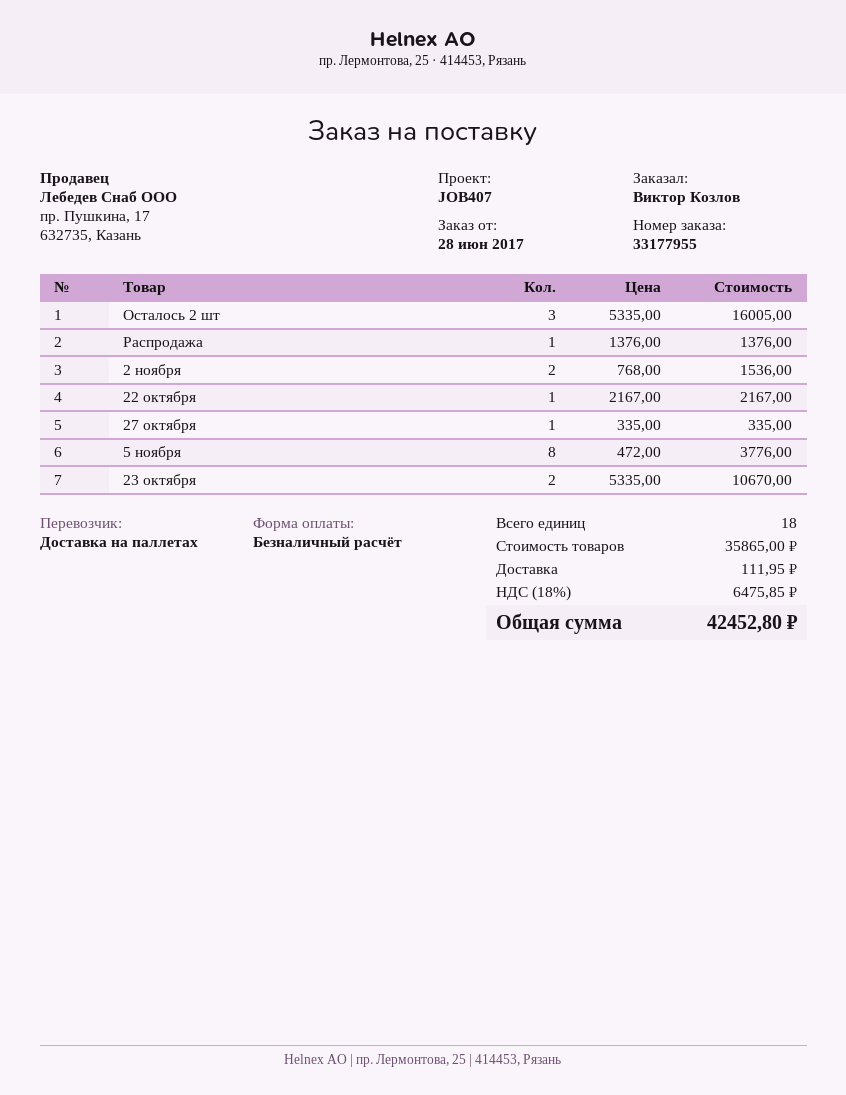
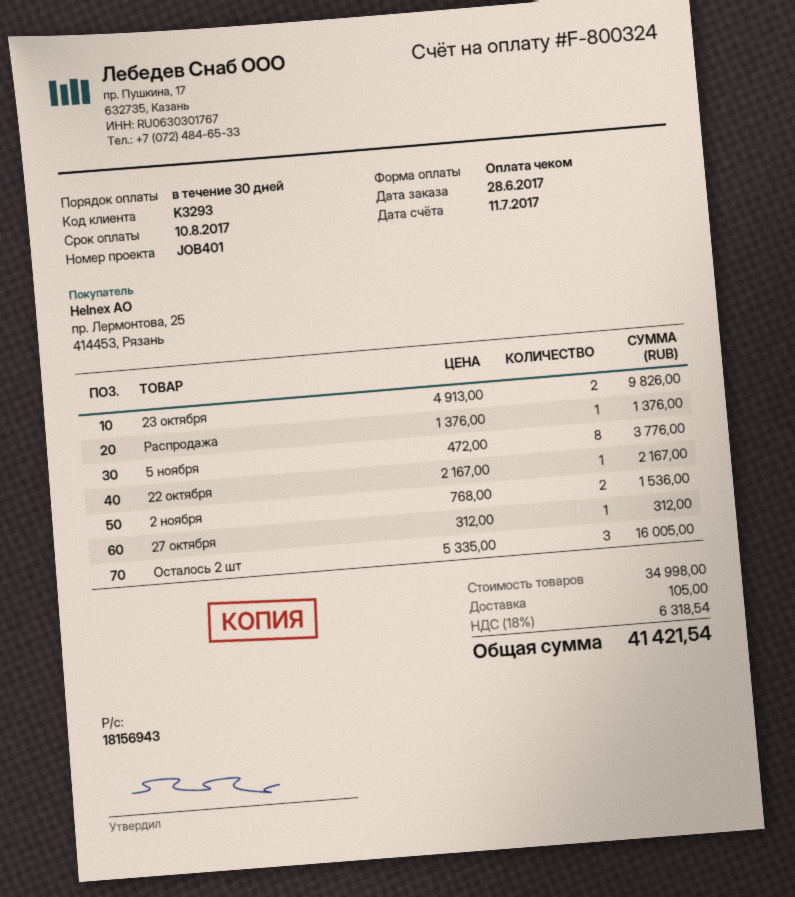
reference: JOB407 -> JOB401
payment method: bank transfer -> cheque
27 октября: 1 x 335.00 = 335.00 -> 1 x 312.00 = 312.00
23 октября: 2 x 5335.00 = 10670.00 -> 2 x 4913.00 = 9826.00
subtotal: 35865.00 -> 34998.00
shipping: 111.95 -> 105.00
tax: 18% = 6475.85 -> 18% = 6318.54
total: 42452.80 -> 41421.54

